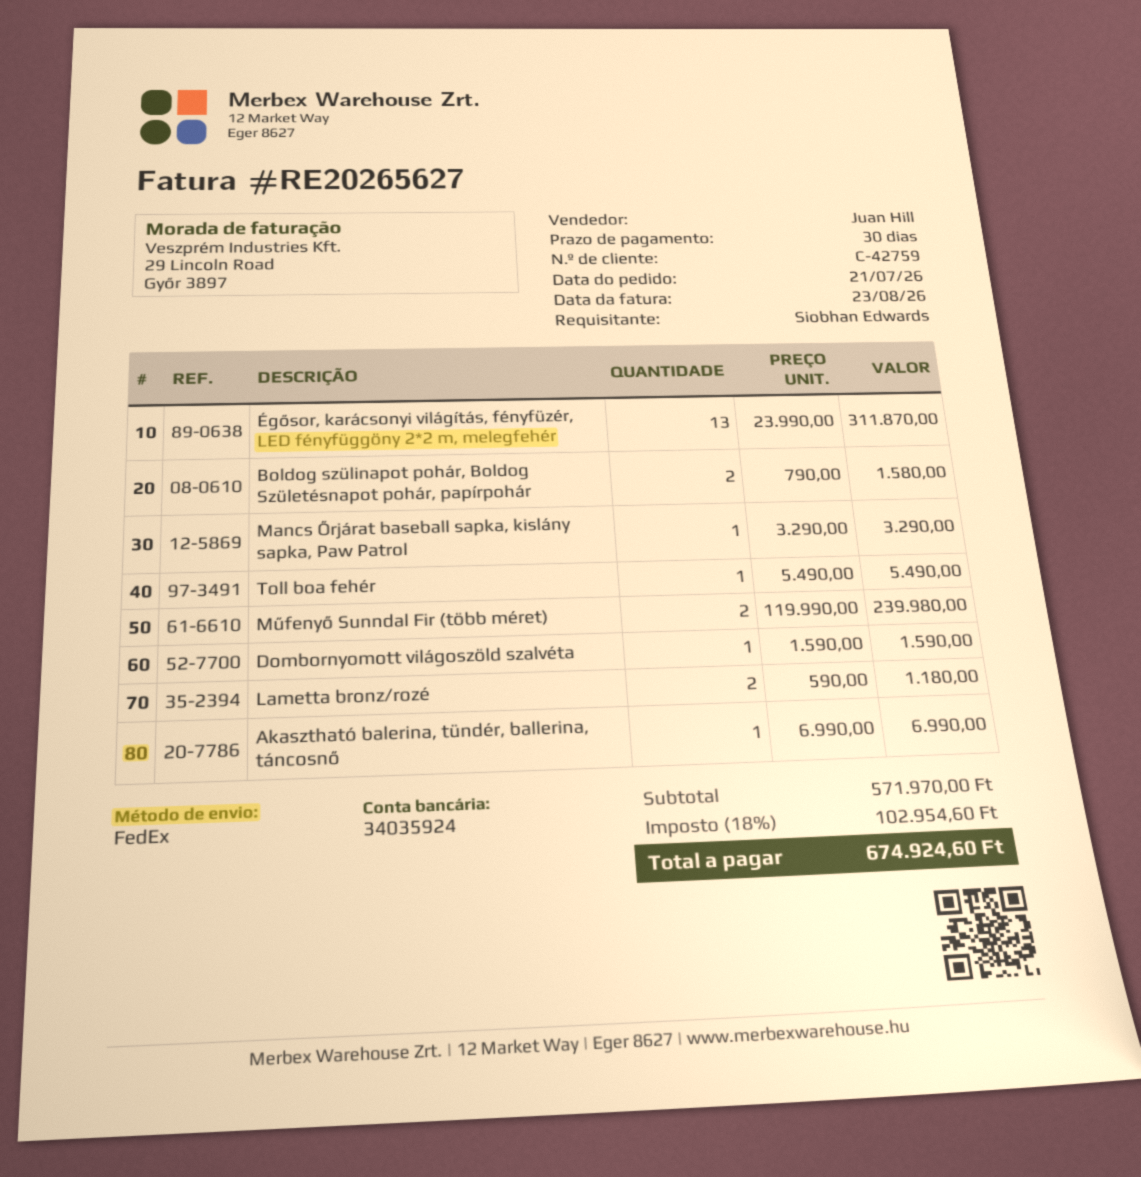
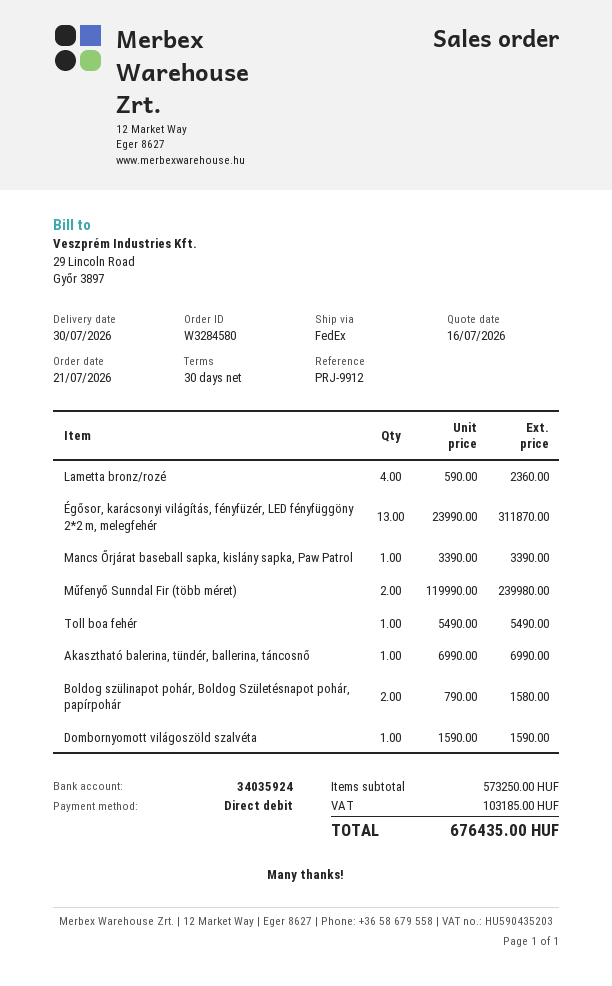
Mancs Őrjárat baseball sapka, kislány sapka, Paw Patrol: 1 x 3290.00 = 3290.00 -> 1 x 3390.00 = 3390.00
Lametta bronz/rozé: 2 x 590.00 = 1180.00 -> 4 x 590.00 = 2360.00
subtotal: 571970.00 -> 573250.00
tax: 102954.60 -> 103185.00
total: 674924.60 -> 676435.00

